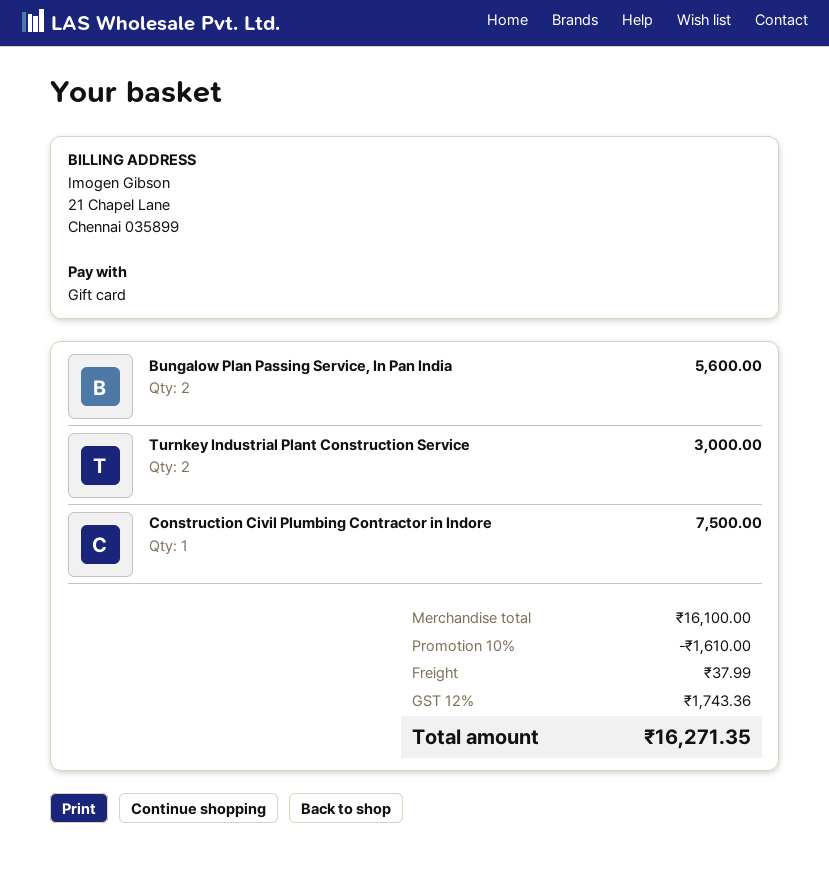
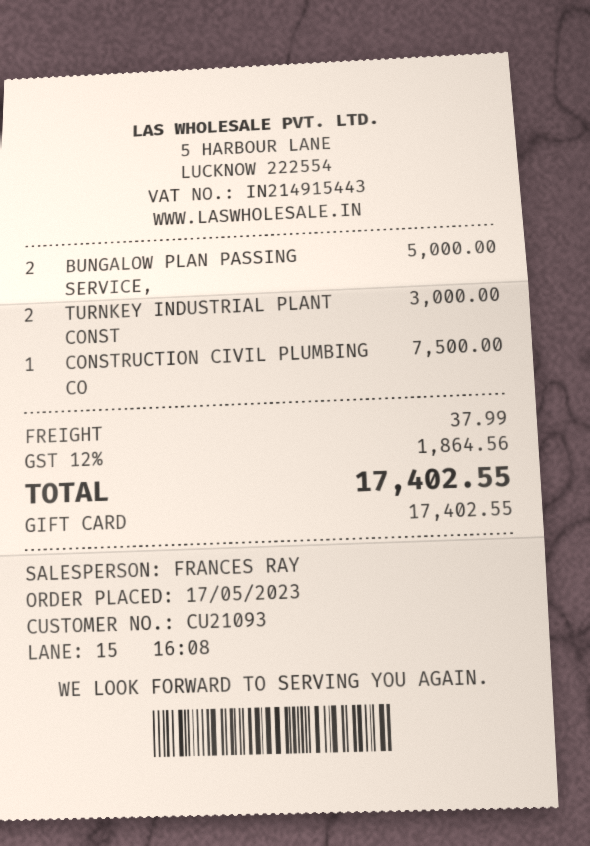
Bungalow Plan Passing Service, In Pan India: 2 for 5600.00 -> 2 for 5000.00
discount: 10% = 1610.00 -> none
tax: 12% = 1743.36 -> 12% = 1864.56
total: 16271.35 -> 17402.55

